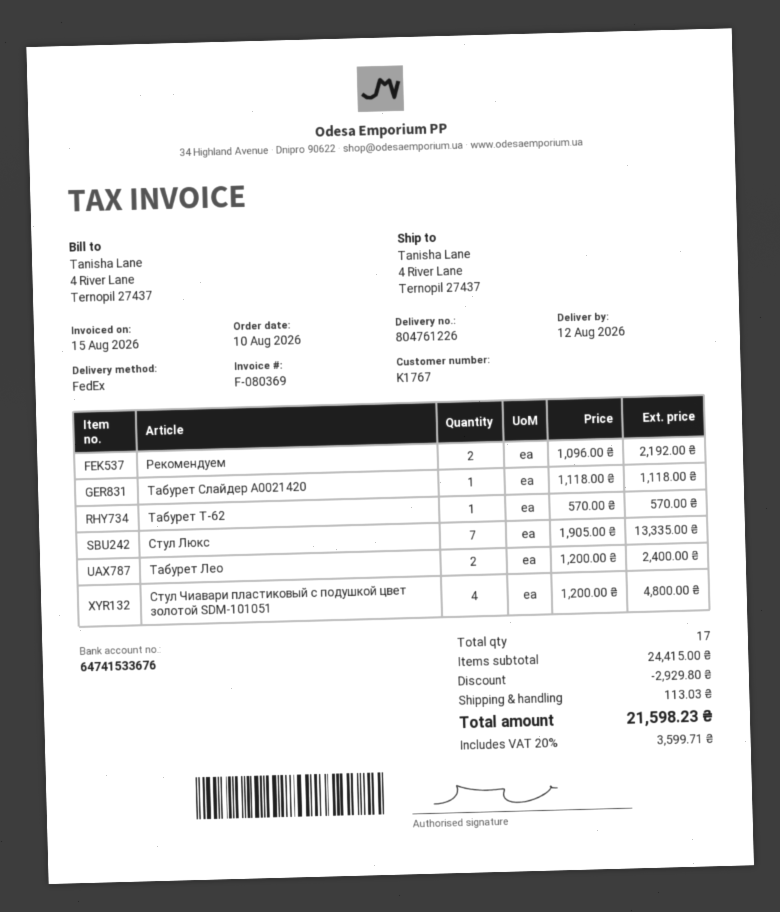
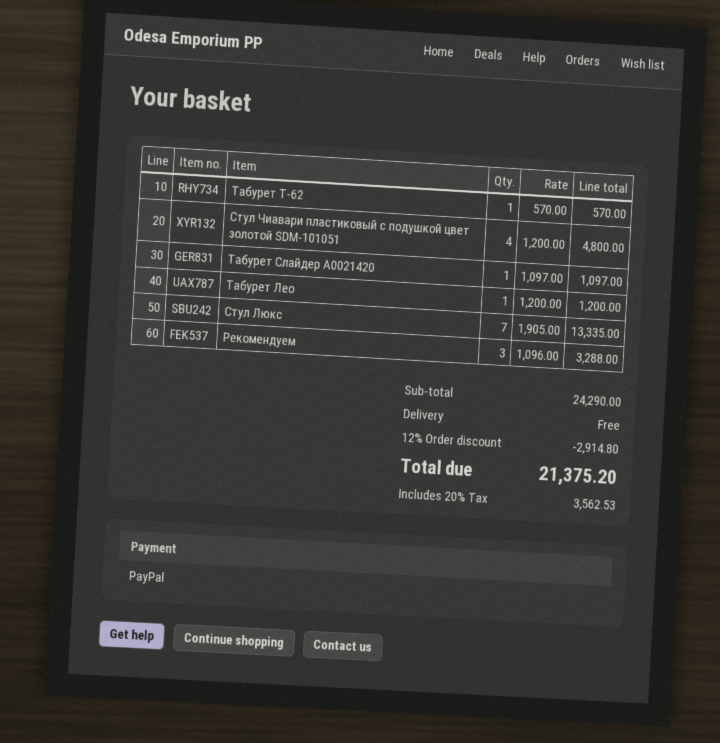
Рекомендуем: 2 x 1096.00 = 2192.00 -> 3 x 1096.00 = 3288.00
Табурет Слайдер А0021420: 1 x 1118.00 = 1118.00 -> 1 x 1097.00 = 1097.00
Табурет Лео: 2 x 1200.00 = 2400.00 -> 1 x 1200.00 = 1200.00
subtotal: 24415.00 -> 24290.00
discount: 2929.80 -> 2914.80
shipping: 113.03 -> 0.00
tax: 20% = 3599.71 -> 20% = 3562.53
total: 21598.23 -> 21375.20

